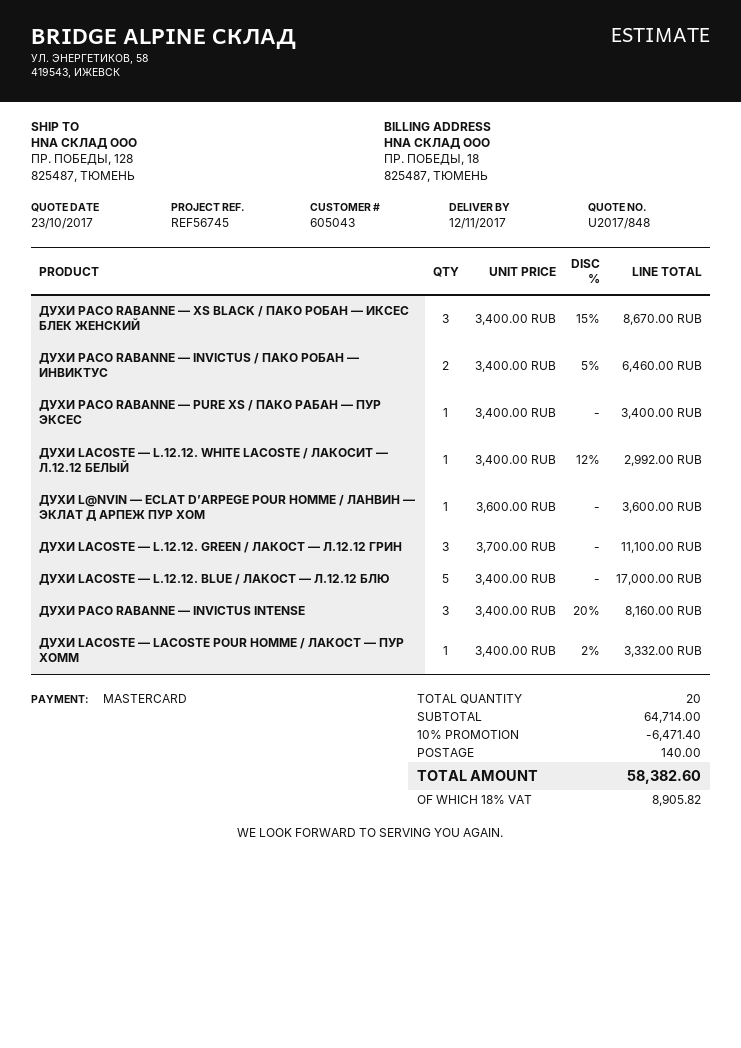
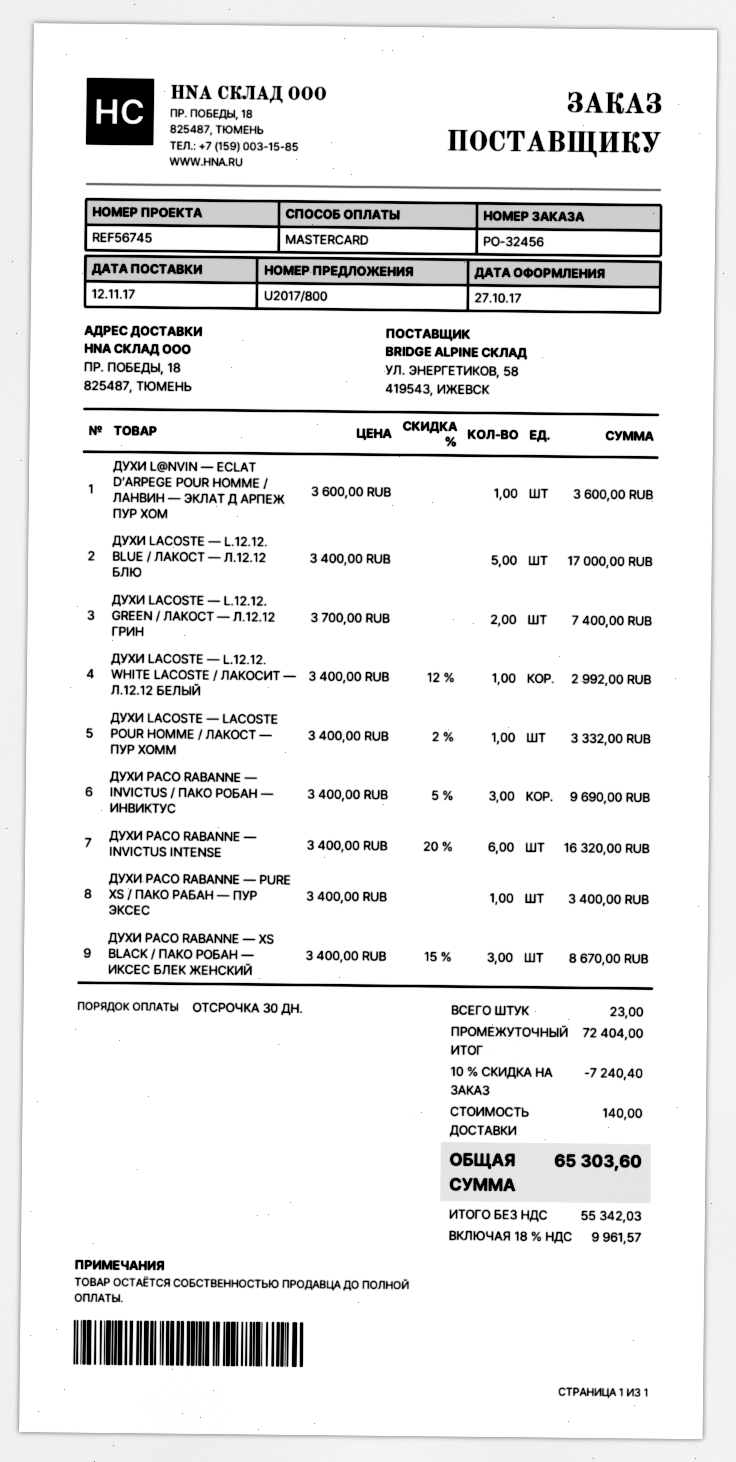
quote number: U2017/848 -> U2017/800
ship to: ПР. ПОБЕДЫ, 128, 825487, ТЮМЕНЬ -> ПР. ПОБЕДЫ, 18, 825487, ТЮМЕНЬ
ДУХИ PACO RABANNE — INVICTUS / ПАКО РОБАН — ИНВИКТУС: 2 x 3400.00 - 5% = 6460.00 -> 3 x 3400.00 - 5% = 9690.00
ДУХИ LACOSTE — L.12.12. GREEN / ЛАКОСТ — Л.12.12 ГРИН: 3 x 3700.00 = 11100.00 -> 2 x 3700.00 = 7400.00
ДУХИ PACO RABANNE — INVICTUS INTENSE: 3 x 3400.00 - 20% = 8160.00 -> 6 x 3400.00 - 20% = 16320.00
total quantity: 20 -> 23
subtotal: 64714.00 -> 72404.00
discount: 10% = 6471.40 -> 10% = 7240.40
tax: 18% = 8905.82 -> 18% = 9961.57
total: 58382.60 -> 65303.60

